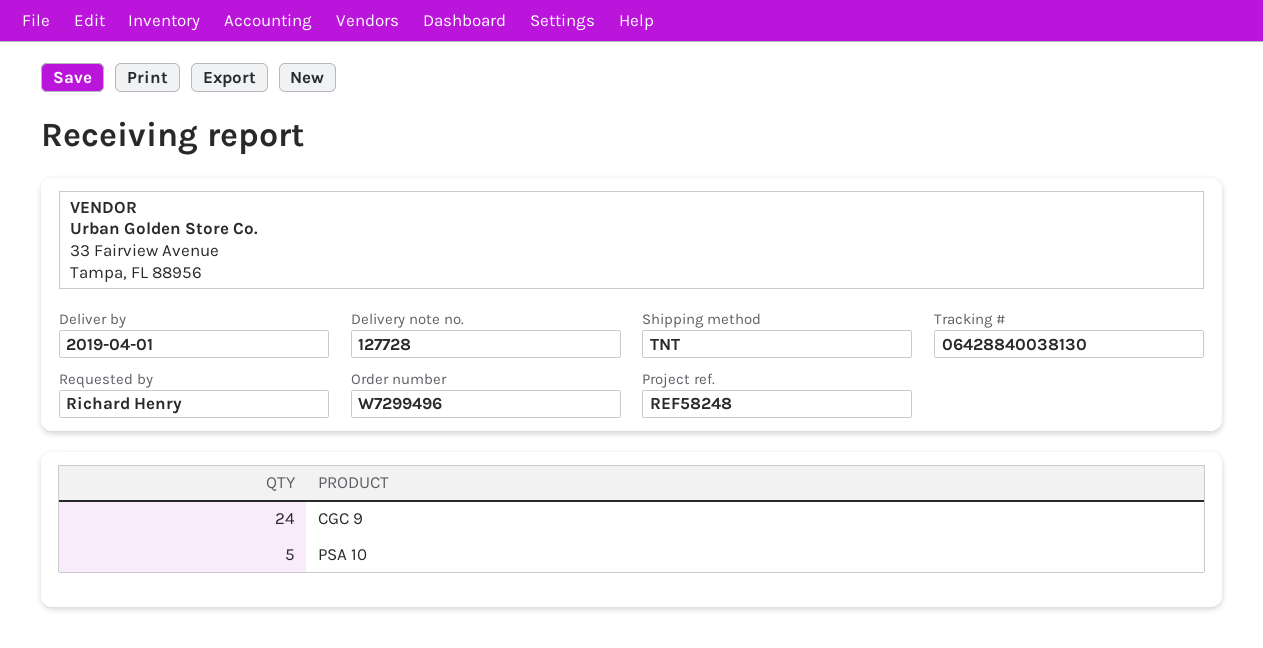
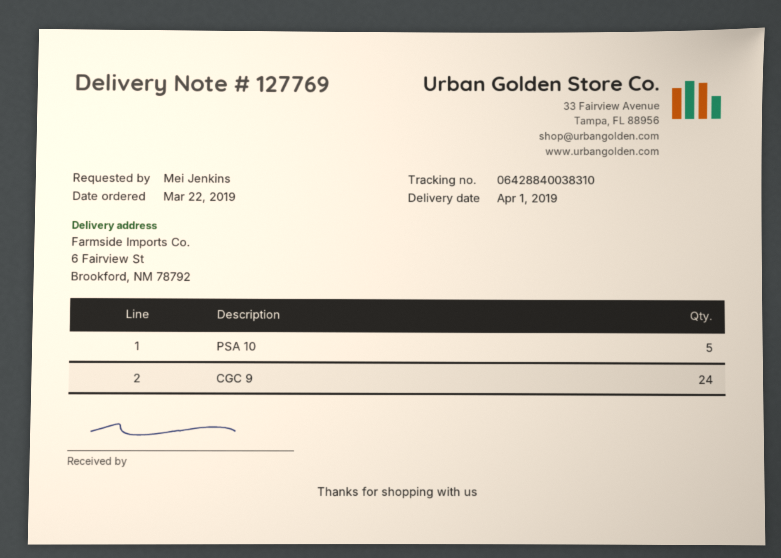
delivery note number: 127728 -> 127769
ordered by: Richard Henry -> Mei Jenkins
tracking number: 06428840038130 -> 06428840038310

